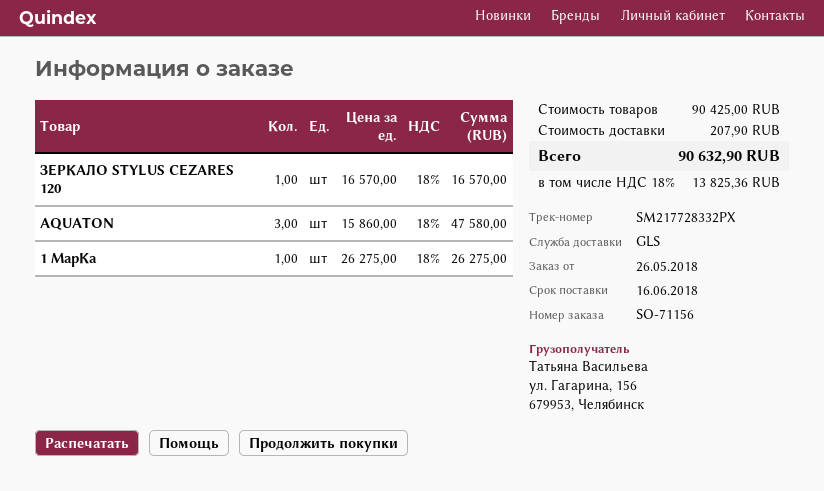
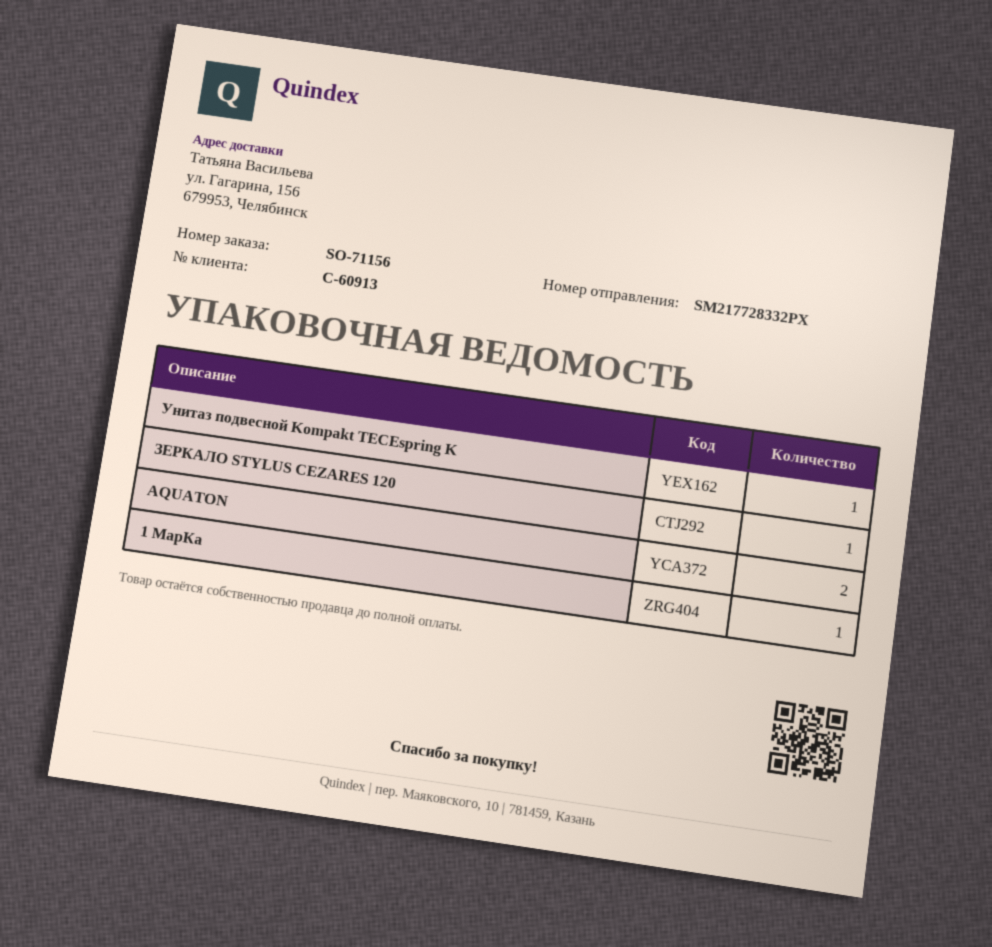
AQUATON: 3 -> 2
Унитаз подвесной Kompakt TECEspring K: none -> 1

